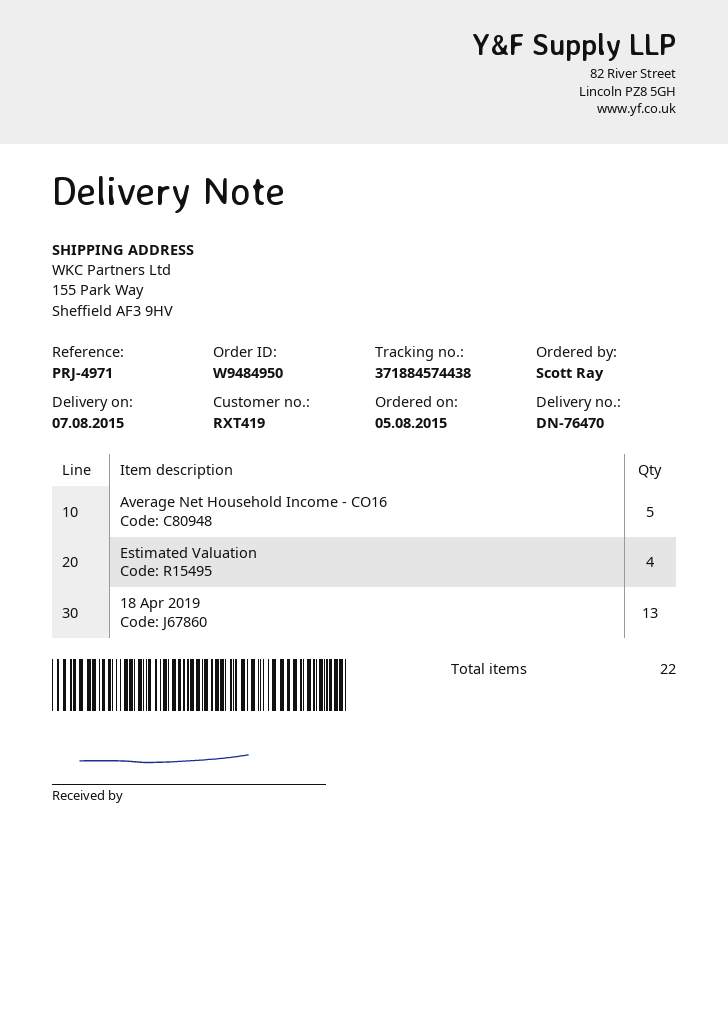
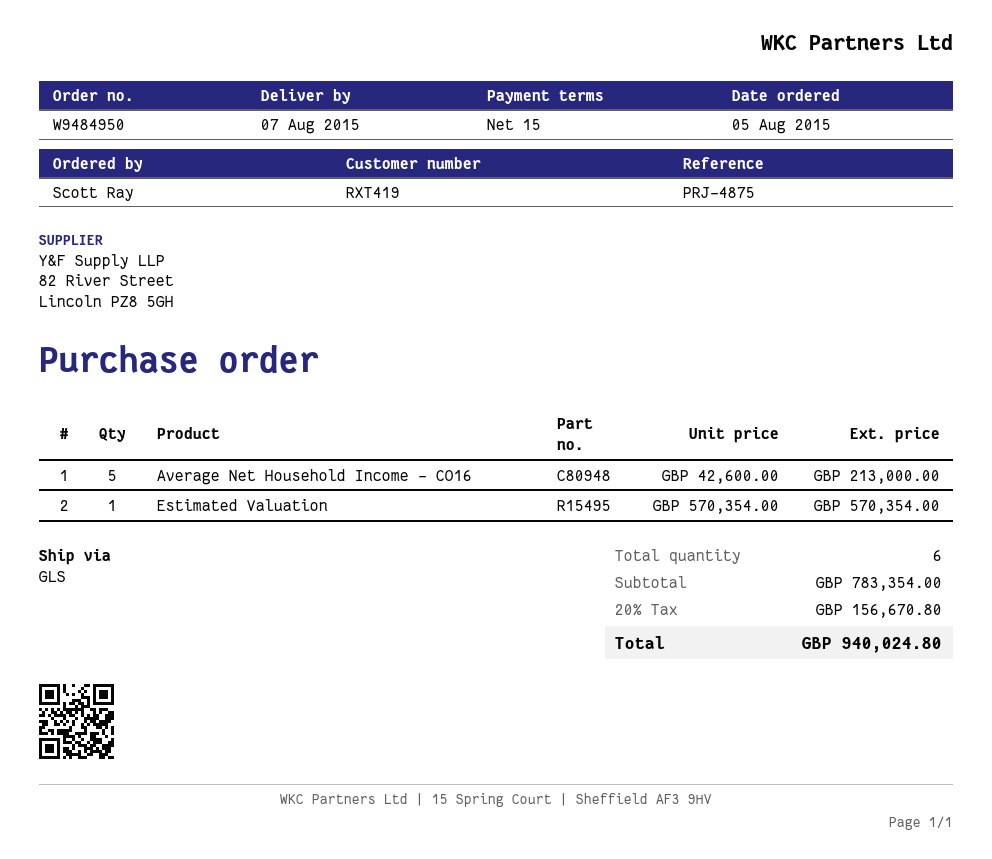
reference: PRJ-4971 -> PRJ-4875
Estimated Valuation: 4 -> 1
18 Apr 2019: 13 -> none
total quantity: 22 -> 6

